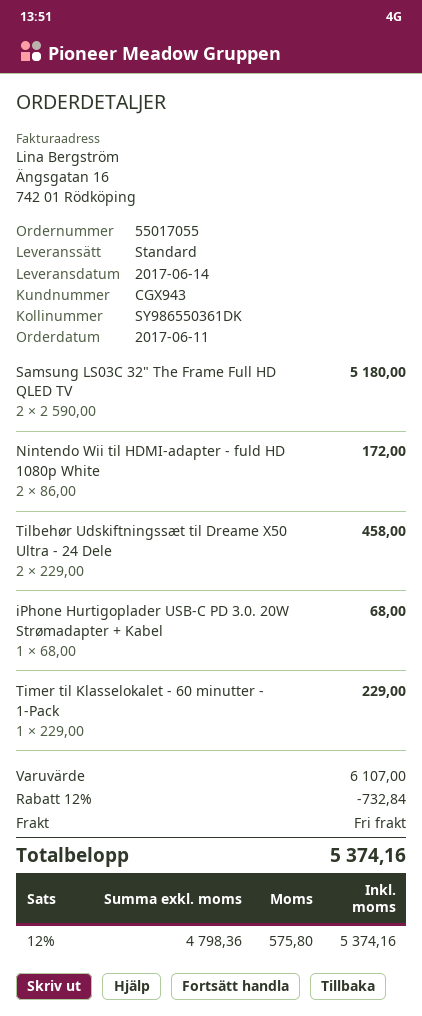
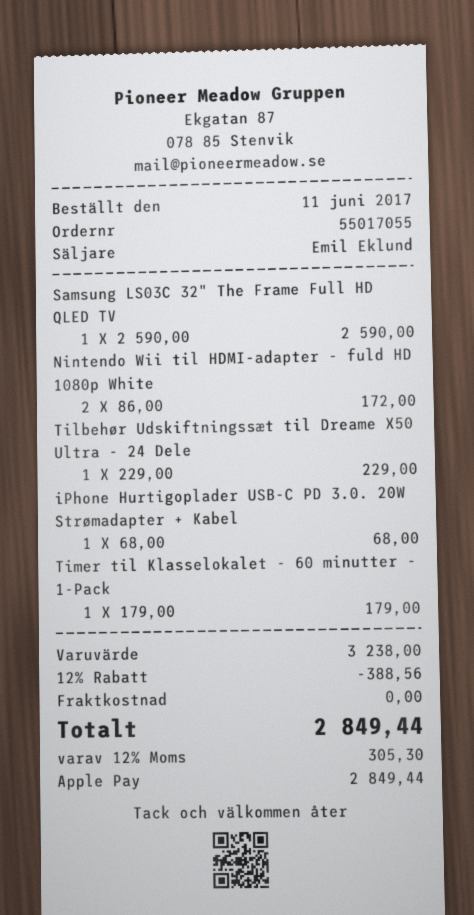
Samsung LS03C 32" The Frame Full HD QLED TV: 2 x 2590.00 = 5180.00 -> 1 x 2590.00 = 2590.00
Tilbehør Udskiftningssæt til Dreame X50 Ultra - 24 Dele: 2 x 229.00 = 458.00 -> 1 x 229.00 = 229.00
Timer til Klasselokalet - 60 minutter - 1-Pack: 1 x 229.00 = 229.00 -> 1 x 179.00 = 179.00
subtotal: 6107.00 -> 3238.00
discount: 12% = 732.84 -> 12% = 388.56
tax: 12% = 575.80 -> 12% = 305.30
total: 5374.16 -> 2849.44

